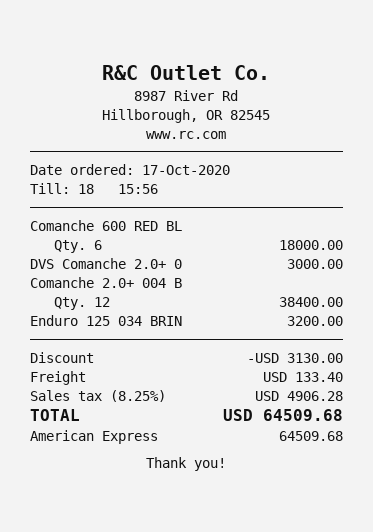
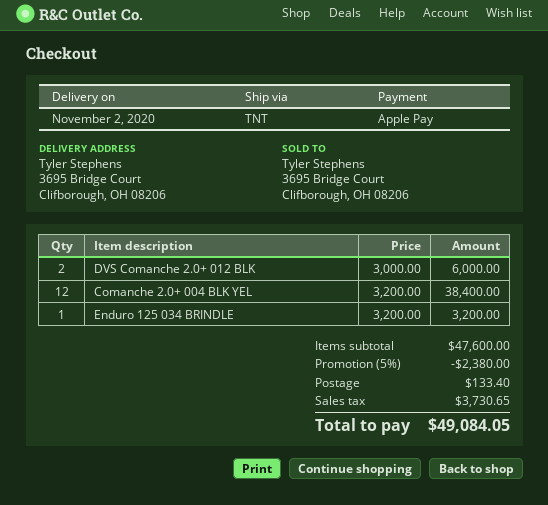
payment method: American Express -> Apple Pay
Comanche 600 RED BL: 6 for 18000.00 -> none
DVS Comanche 2.0+ 0: 1 for 3000.00 -> 2 for 6000.00
discount: 3130.00 -> 2380.00
tax: 4906.28 -> 3730.65
total: 64509.68 -> 49084.05

